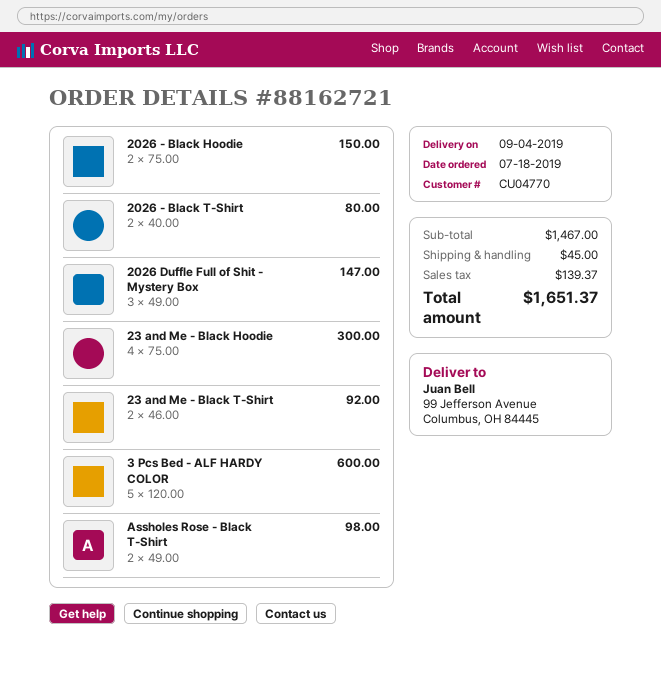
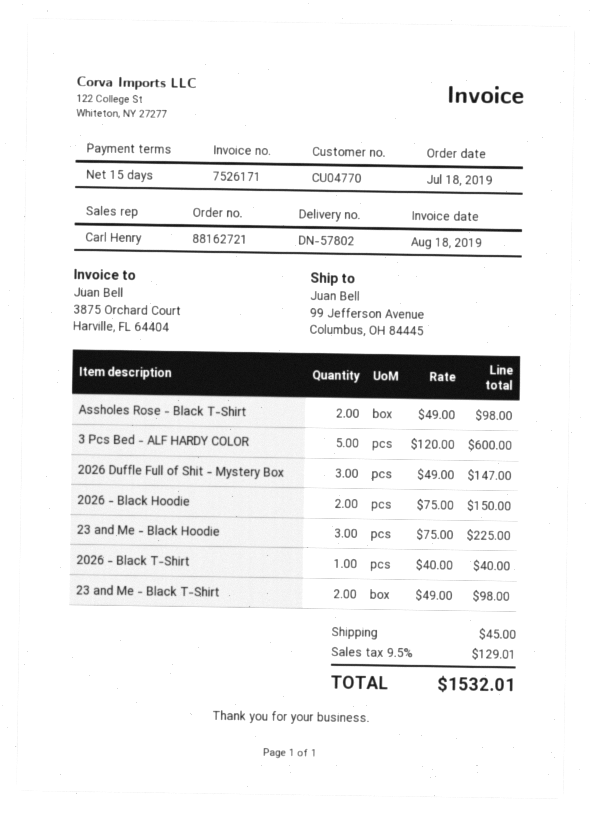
2026 - Black T-Shirt: 2 x 40.00 = 80.00 -> 1 x 40.00 = 40.00
23 and Me - Black Hoodie: 4 x 75.00 = 300.00 -> 3 x 75.00 = 225.00
23 and Me - Black T-Shirt: 2 x 46.00 = 92.00 -> 2 x 49.00 = 98.00
tax: 139.37 -> 129.01
total: 1651.37 -> 1532.01

